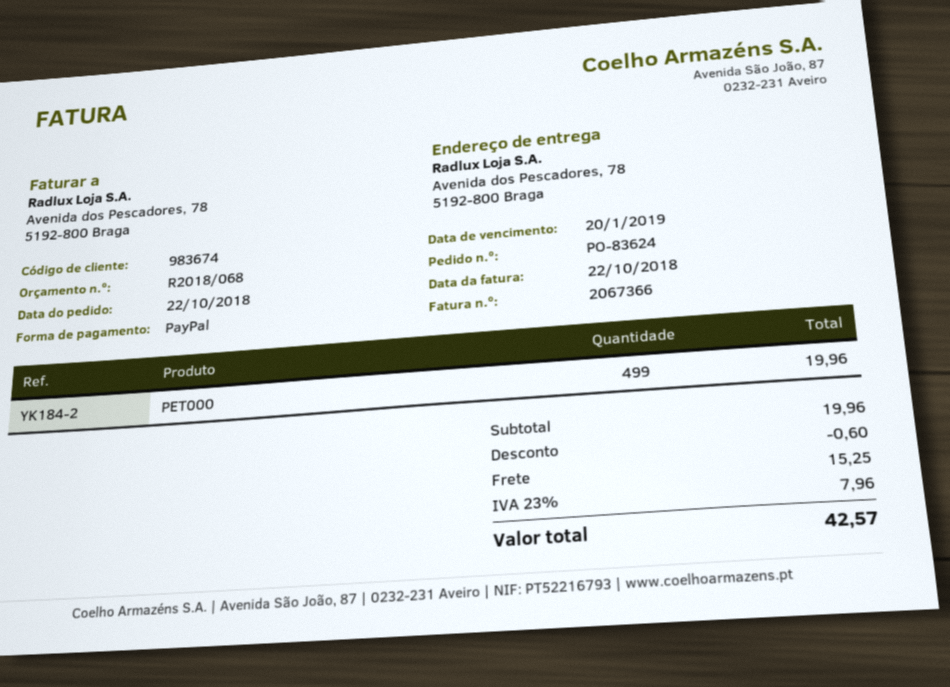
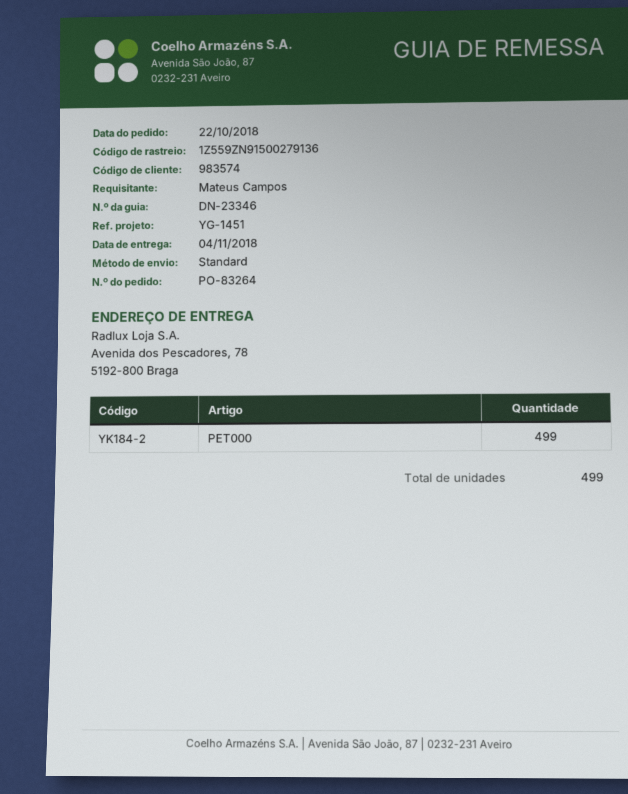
order number: PO-83624 -> PO-83264
customer number: 983674 -> 983574

